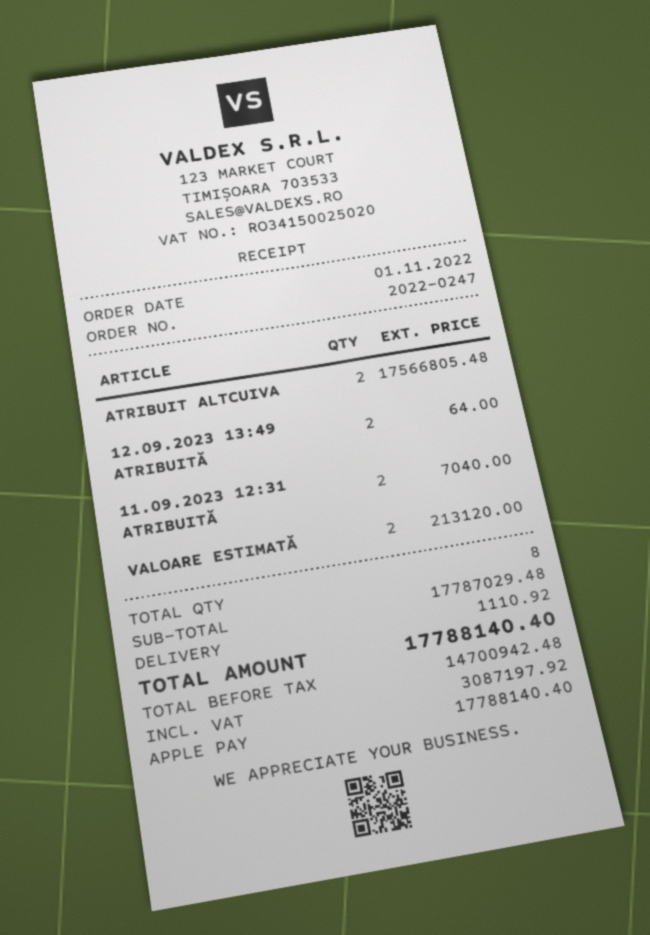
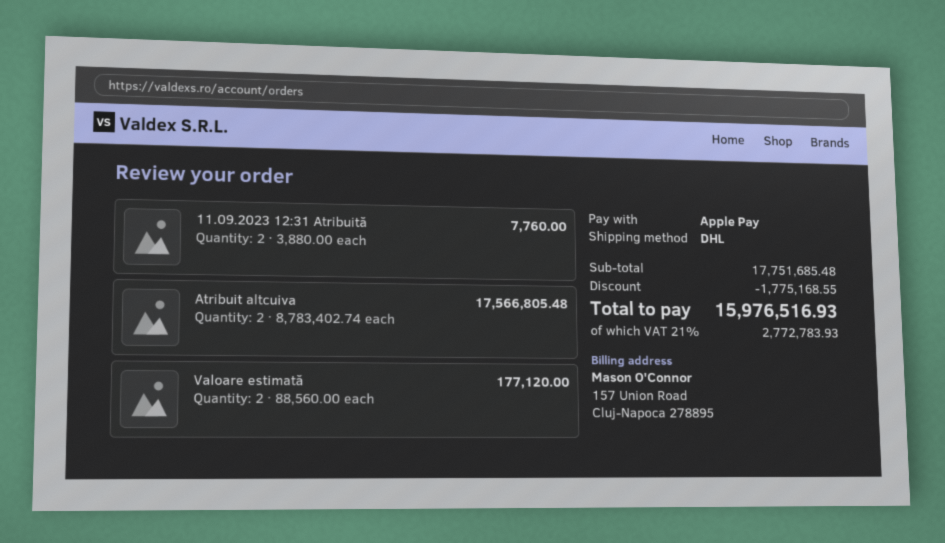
12.09.2023 13:49 ATRIBUITĂ: 2 for 64.00 -> none
11.09.2023 12:31 ATRIBUITĂ: 2 for 7040.00 -> 2 for 7760.00
VALOARE ESTIMATĂ: 2 for 213120.00 -> 2 for 177120.00
subtotal: 17787029.48 -> 17751685.48
discount: none -> 1775168.55
shipping: 1110.92 -> none
tax: 3087197.92 -> 2772783.93
total: 17788140.40 -> 15976516.93

